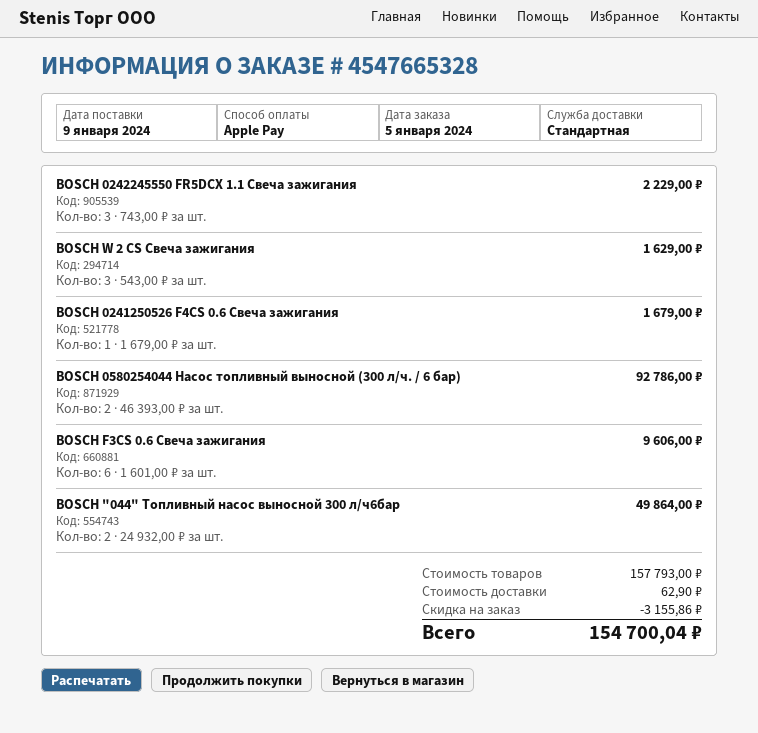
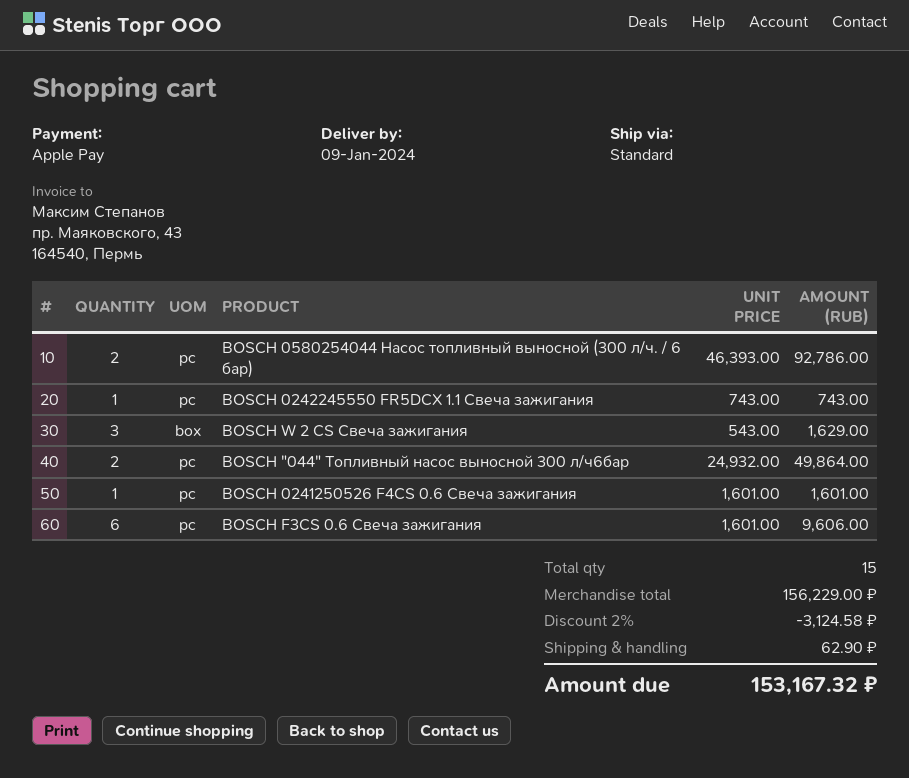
BOSCH 0242245550 FR5DCX 1.1 Свеча зажигания: 3 x 743.00 = 2229.00 -> 1 x 743.00 = 743.00
BOSCH 0241250526 F4CS 0.6 Свеча зажигания: 1 x 1679.00 = 1679.00 -> 1 x 1601.00 = 1601.00
subtotal: 157793.00 -> 156229.00
discount: 3155.86 -> 3124.58
total: 154700.04 -> 153167.32

